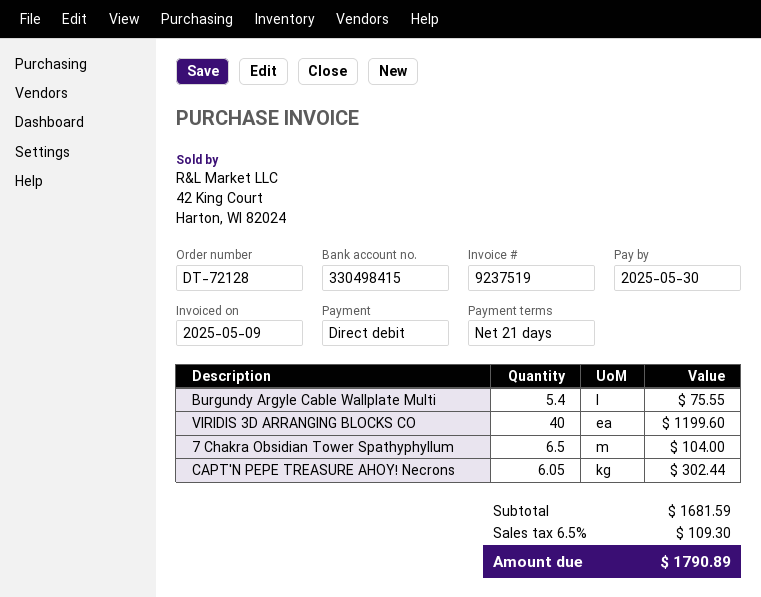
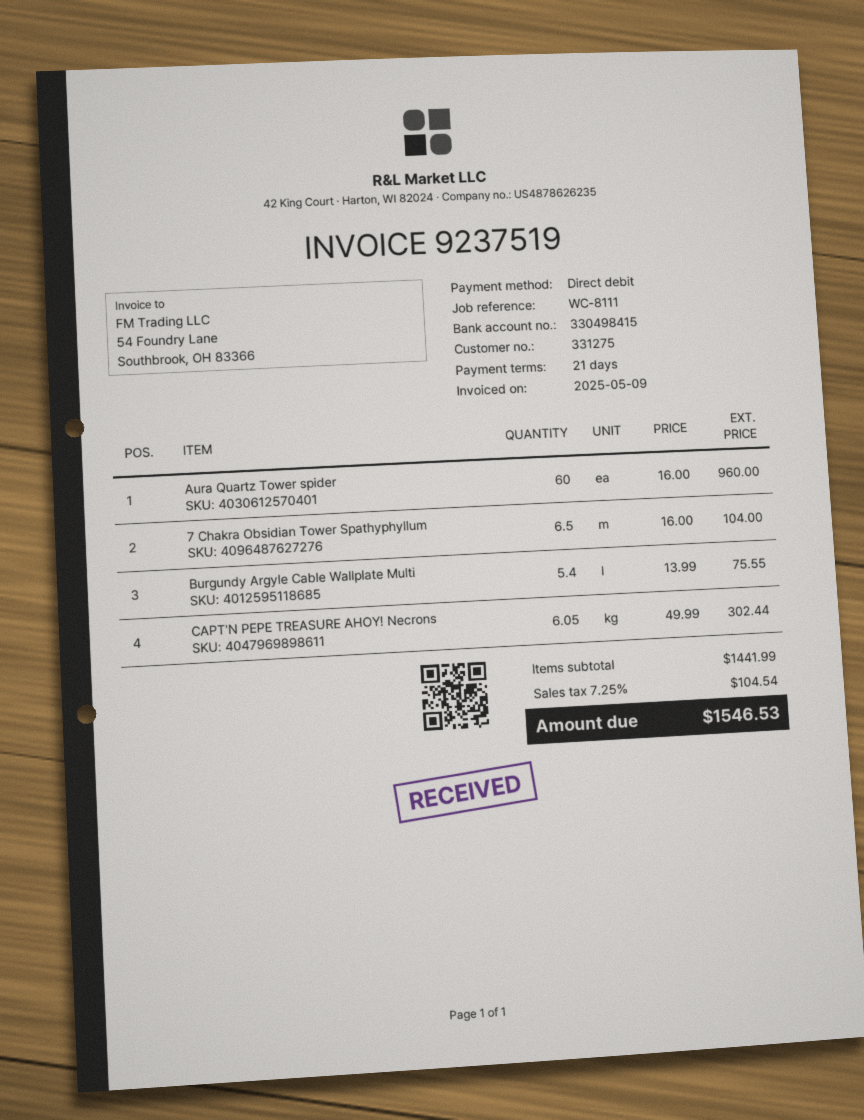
VIRIDIS 3D ARRANGING BLOCKS CO: 40 for 1199.60 -> none
Aura Quartz Tower spider: none -> 60 for 960.00
subtotal: 1681.59 -> 1441.99
tax: 6.5% = 109.30 -> 7.25% = 104.54
total: 1790.89 -> 1546.53

